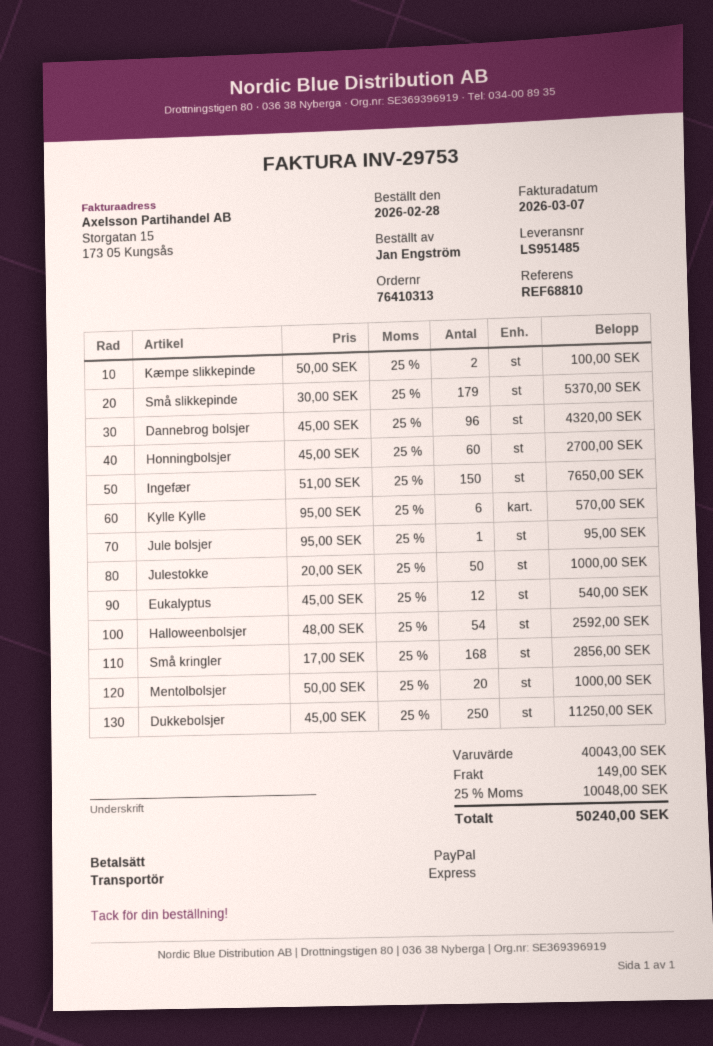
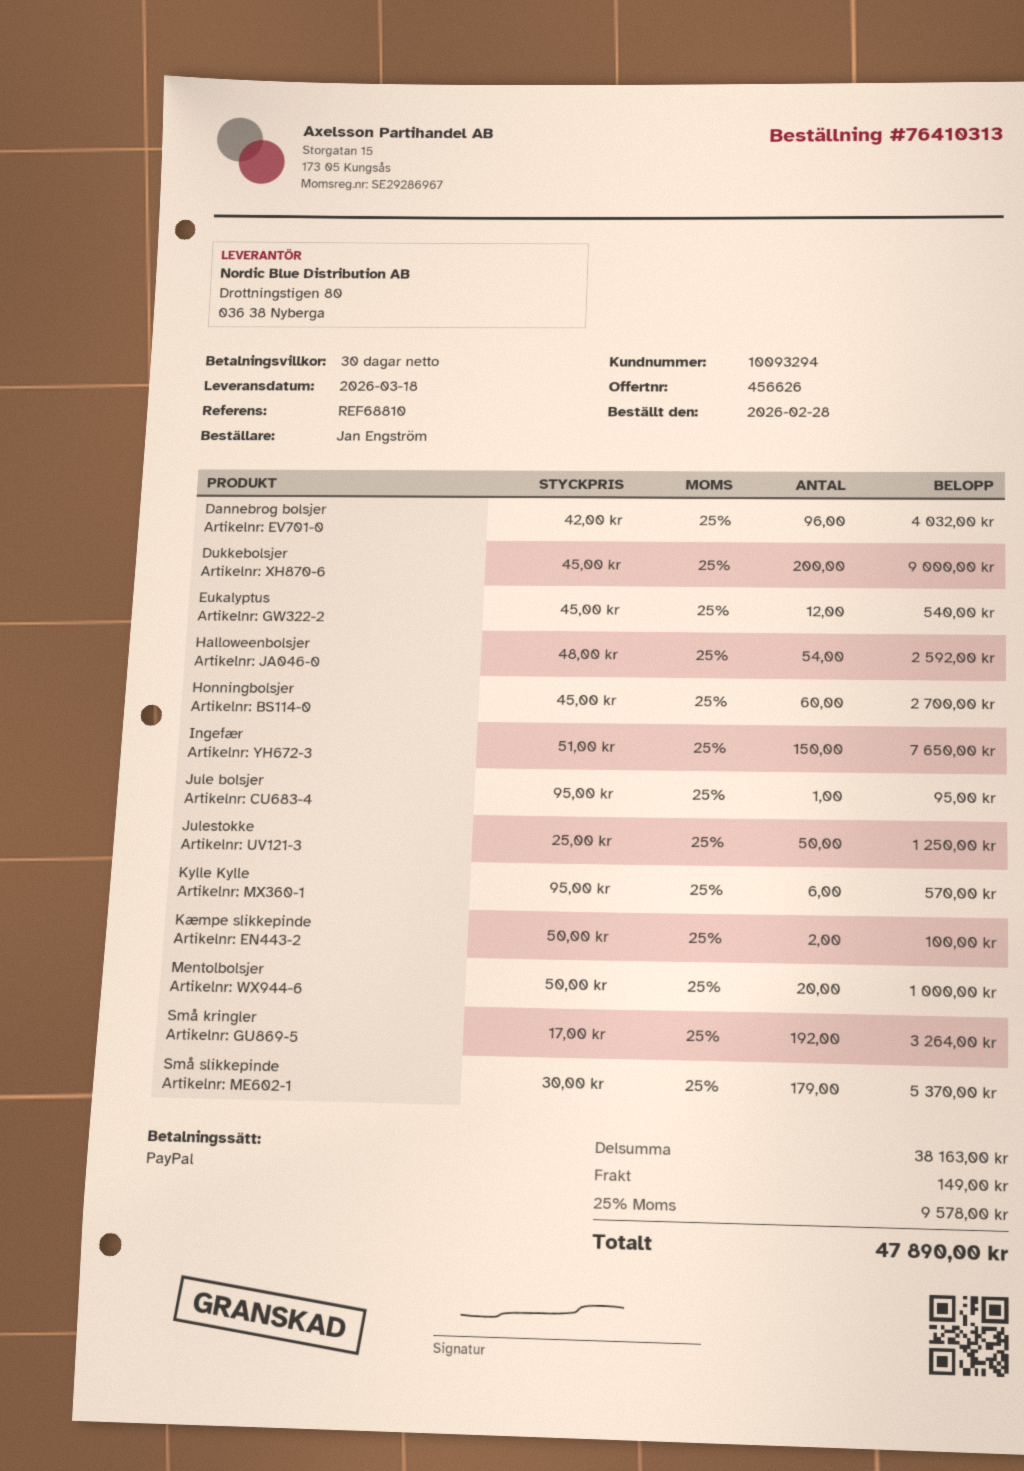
Dannebrog bolsjer: 96 x 45.00 = 4320.00 -> 96 x 42.00 = 4032.00
Julestokke: 50 x 20.00 = 1000.00 -> 50 x 25.00 = 1250.00
Små kringler: 168 x 17.00 = 2856.00 -> 192 x 17.00 = 3264.00
Dukkebolsjer: 250 x 45.00 = 11250.00 -> 200 x 45.00 = 9000.00
subtotal: 40043.00 -> 38163.00
tax: 25% = 10048.00 -> 25% = 9578.00
total: 50240.00 -> 47890.00

